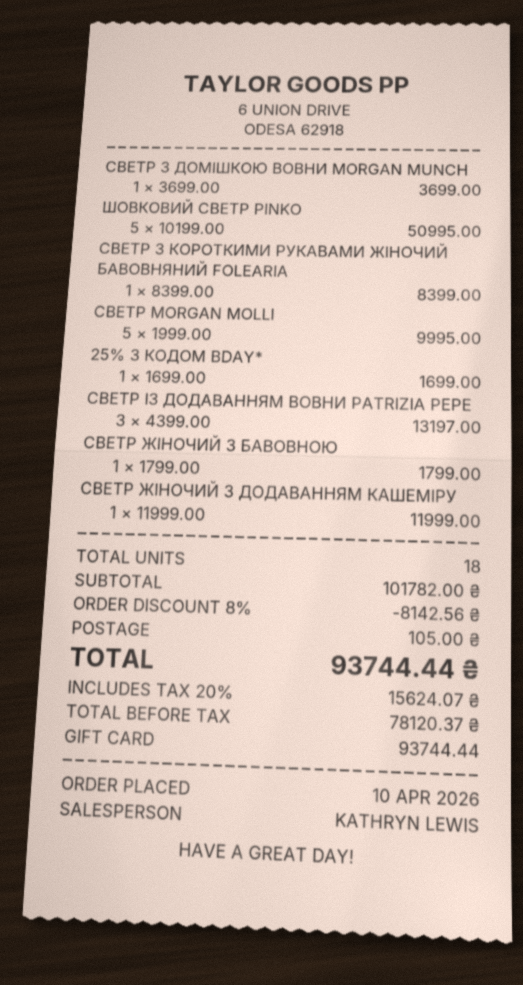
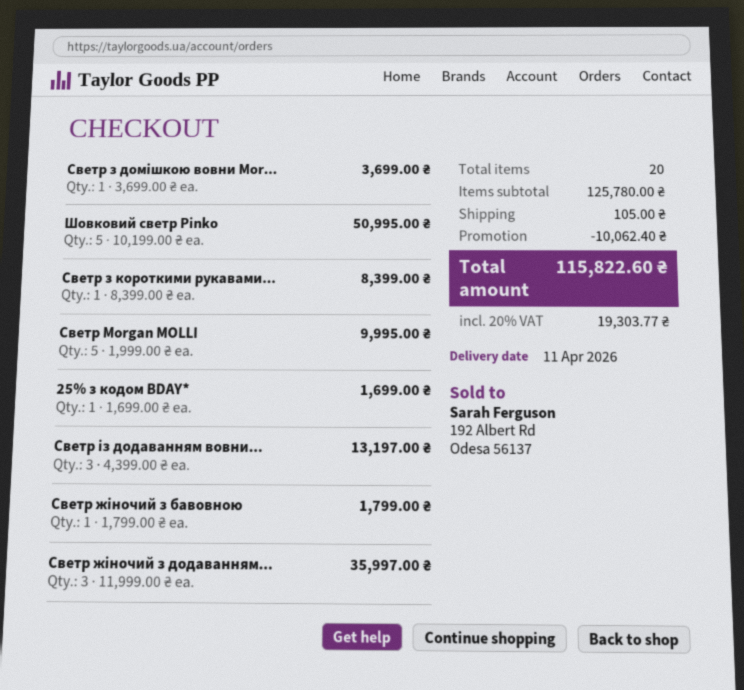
СВЕТР ЖІНОЧИЙ З ДОДАВАННЯМ КАШЕМІРУ: 1 x 11999.00 = 11999.00 -> 3 x 11999.00 = 35997.00
total quantity: 18 -> 20
subtotal: 101782.00 -> 125780.00
discount: 8142.56 -> 10062.40
tax: 20% = 15624.07 -> 20% = 19303.77
total: 93744.44 -> 115822.60

